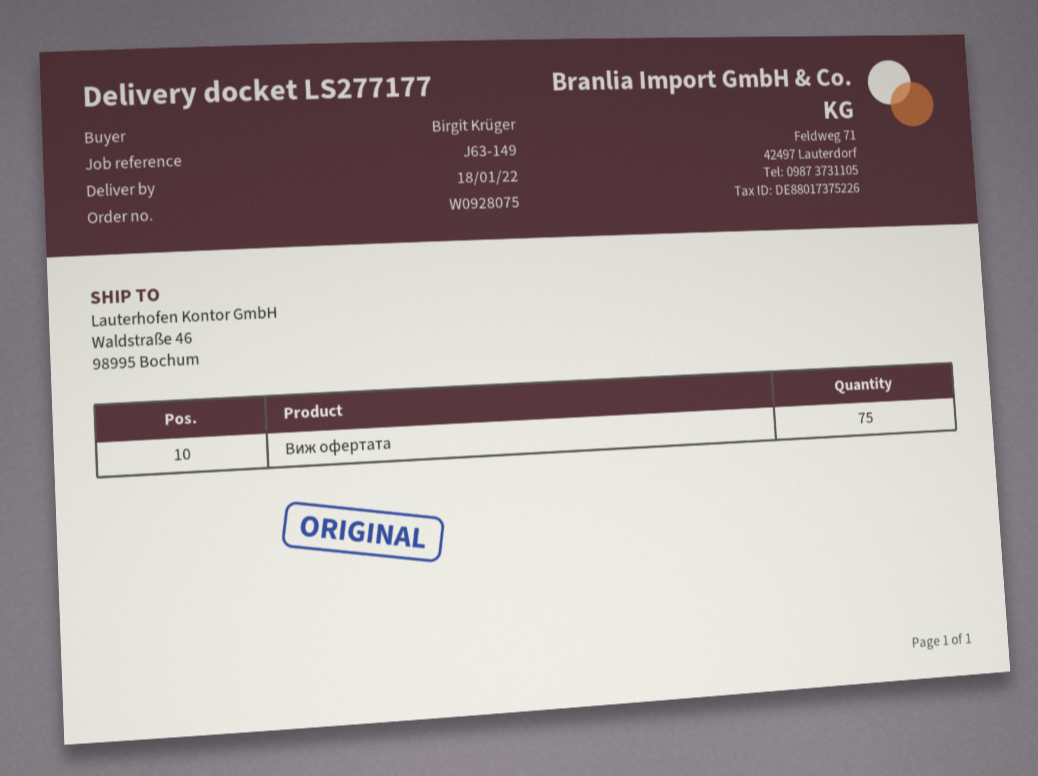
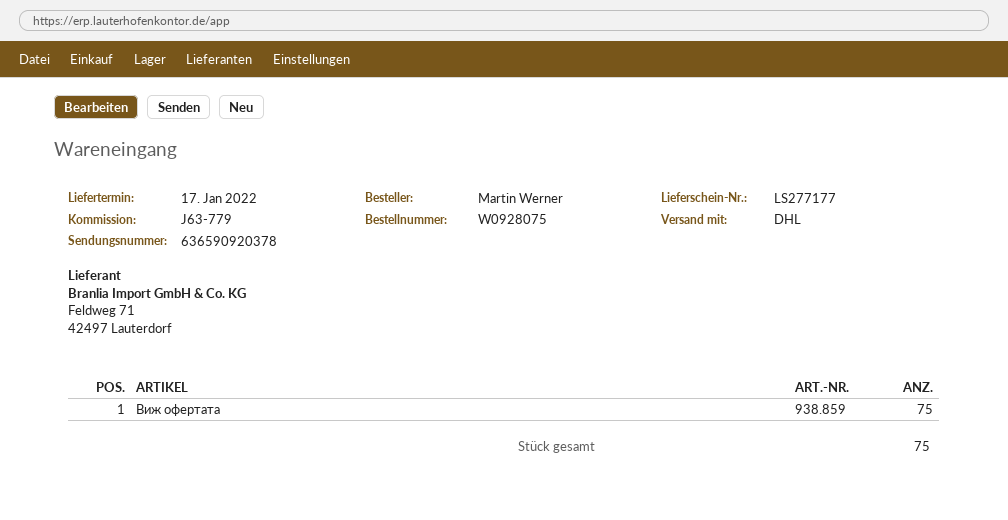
delivery date: 2022-01-18 -> 2022-01-17
reference: J63-149 -> J63-779
ordered by: Birgit Krüger -> Martin Werner

